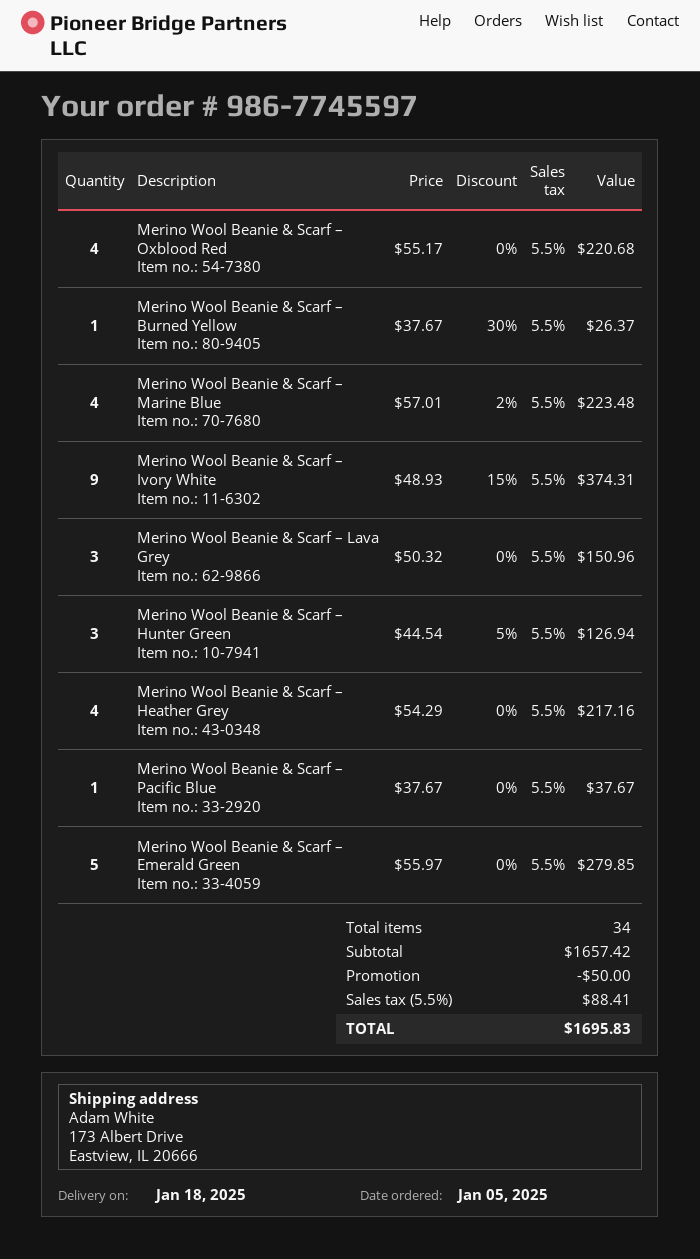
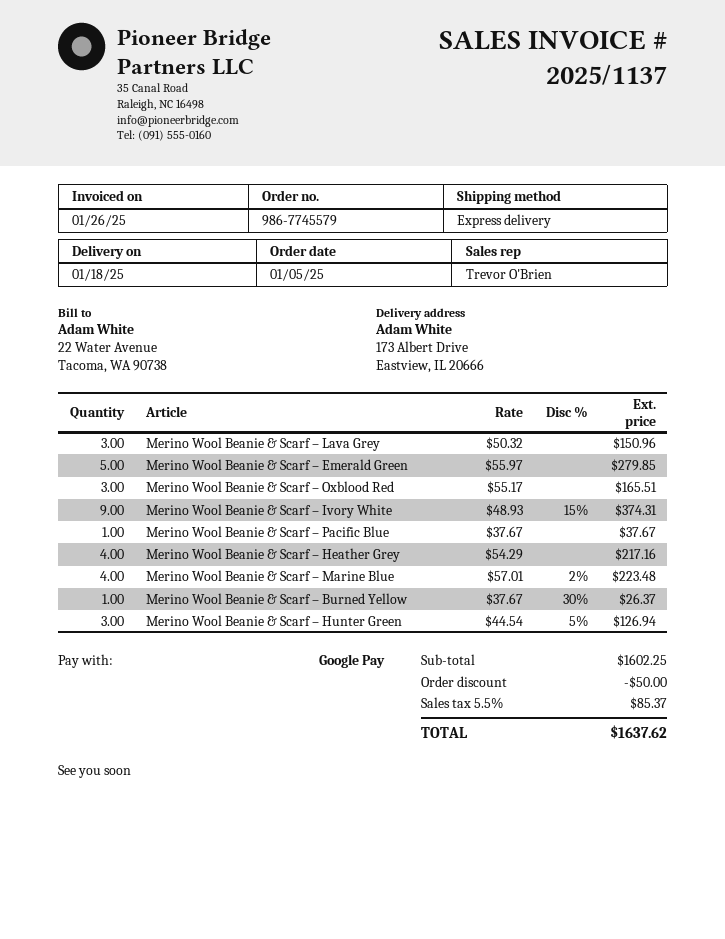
order number: 986-7745597 -> 986-7745579
Merino Wool Beanie & Scarf – Oxblood Red: 4 x 55.17 = 220.68 -> 3 x 55.17 = 165.51
subtotal: 1657.42 -> 1602.25
tax: 5.5% = 88.41 -> 5.5% = 85.37
total: 1695.83 -> 1637.62

